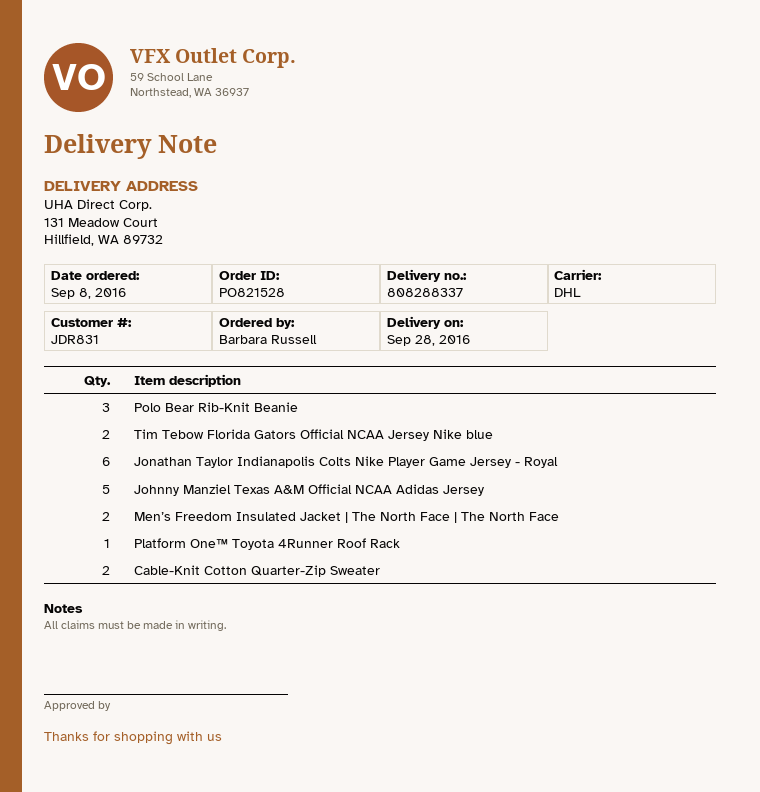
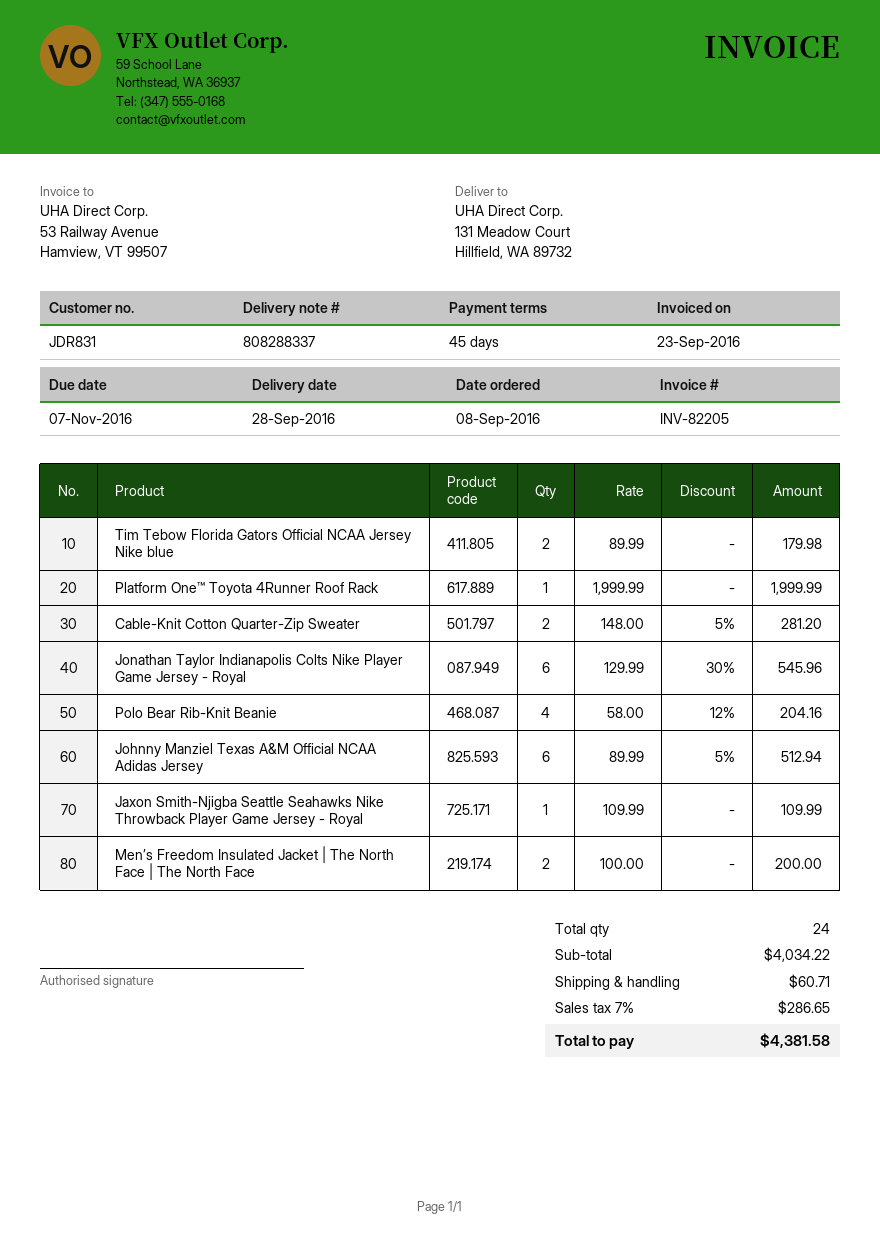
Polo Bear Rib-Knit Beanie: 3 -> 4
Johnny Manziel Texas A&M Official NCAA Adidas Jersey: 5 -> 6
Jaxon Smith-Njigba Seattle Seahawks Nike Throwback Player Game Jersey - Royal: none -> 1

